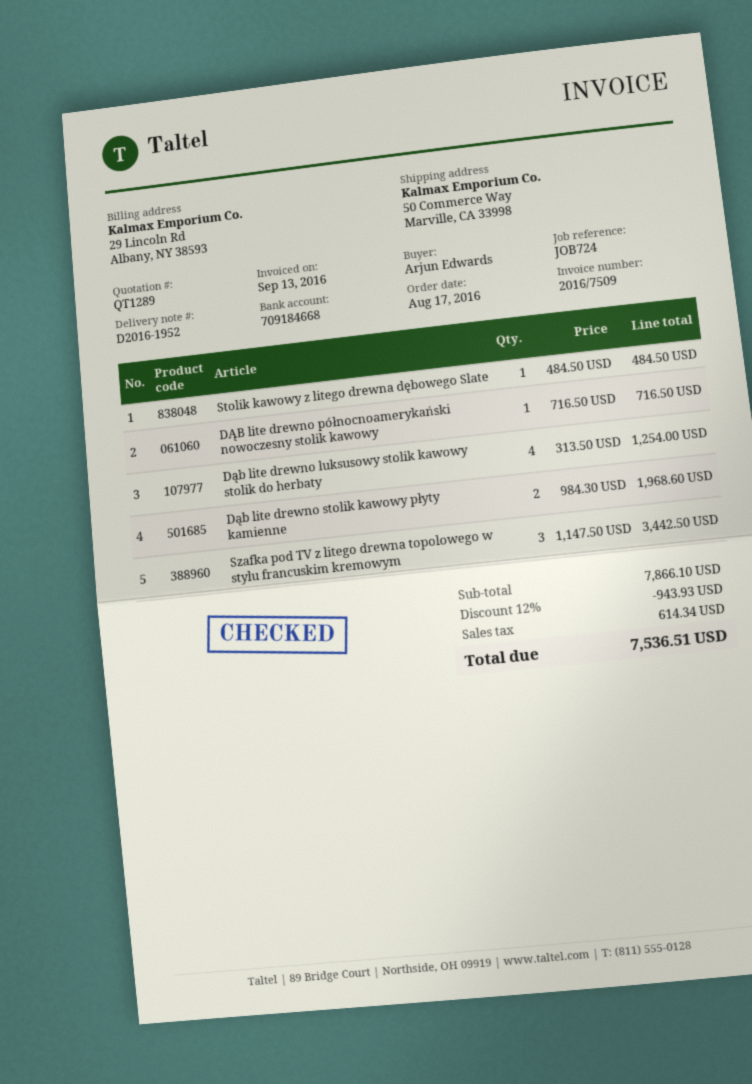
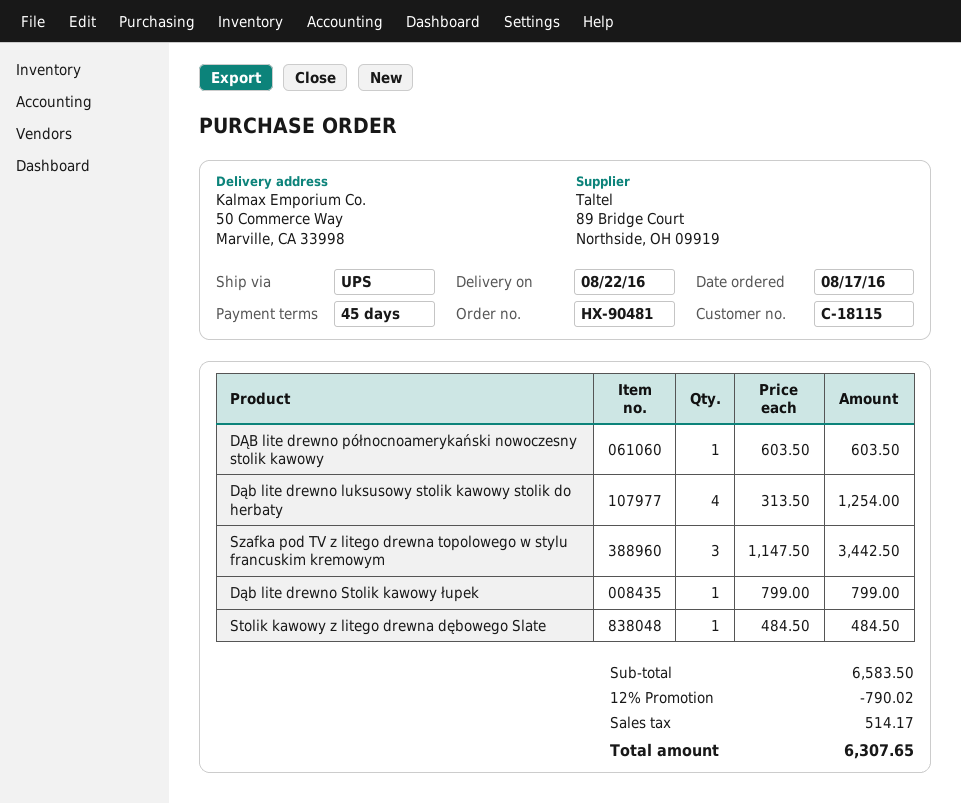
DĄB lite drewno północnoamerykański nowoczesny stolik kawowy: 1 x 716.50 = 716.50 -> 1 x 603.50 = 603.50
Dąb lite drewno stolik kawowy płyty kamienne: 2 x 984.30 = 1968.60 -> none
Dąb lite drewno Stolik kawowy łupek: none -> 1 x 799.00 = 799.00
subtotal: 7866.10 -> 6583.50
discount: 12% = 943.93 -> 12% = 790.02
tax: 614.34 -> 514.17
total: 7536.51 -> 6307.65

